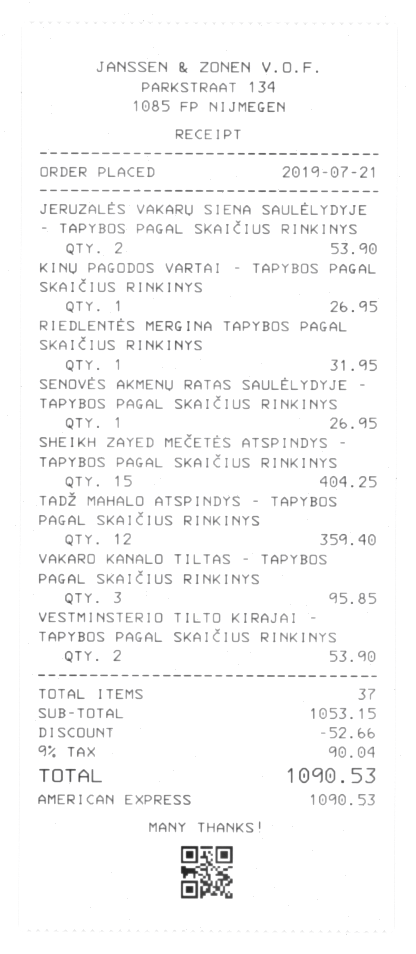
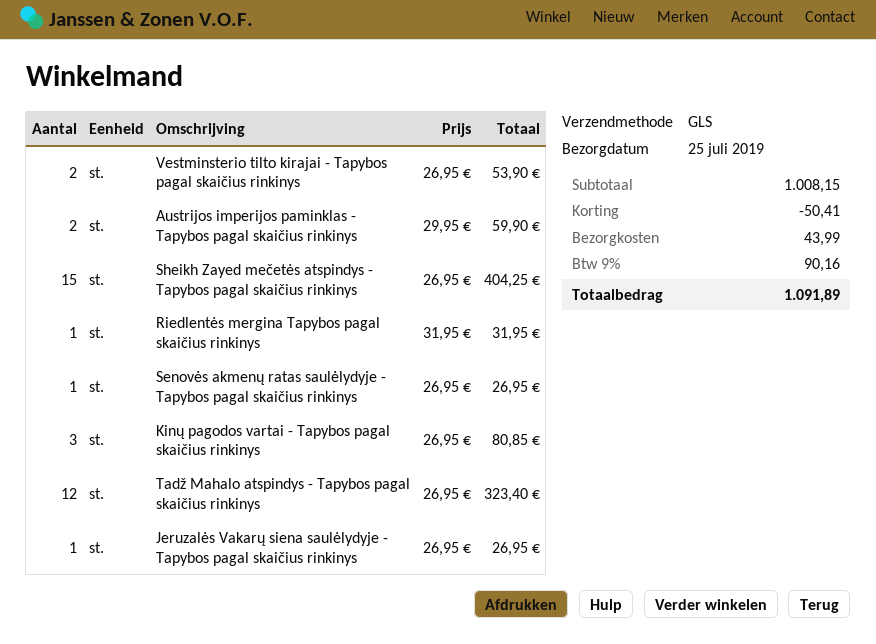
JERUZALĖS VAKARŲ SIENA SAULĖLYDYJE - TAPYBOS PAGAL SKAIČIUS RINKINYS: 2 for 53.90 -> 1 for 26.95
KINŲ PAGODOS VARTAI - TAPYBOS PAGAL SKAIČIUS RINKINYS: 1 for 26.95 -> 3 for 80.85
TADŽ MAHALO ATSPINDYS - TAPYBOS PAGAL SKAIČIUS RINKINYS: 12 for 359.40 -> 12 for 323.40
VAKARO KANALO TILTAS - TAPYBOS PAGAL SKAIČIUS RINKINYS: 3 for 95.85 -> none
Austrijos imperijos paminklas - Tapybos pagal skaičius rinkinys: none -> 2 for 59.90
subtotal: 1053.15 -> 1008.15
discount: 52.66 -> 50.41
shipping: none -> 43.99
tax: 9% = 90.04 -> 9% = 90.16
total: 1090.53 -> 1091.89

